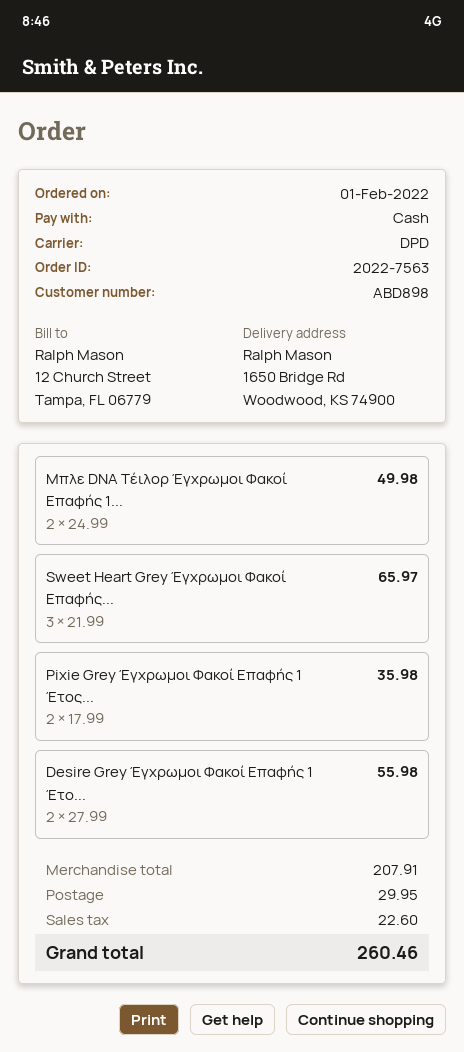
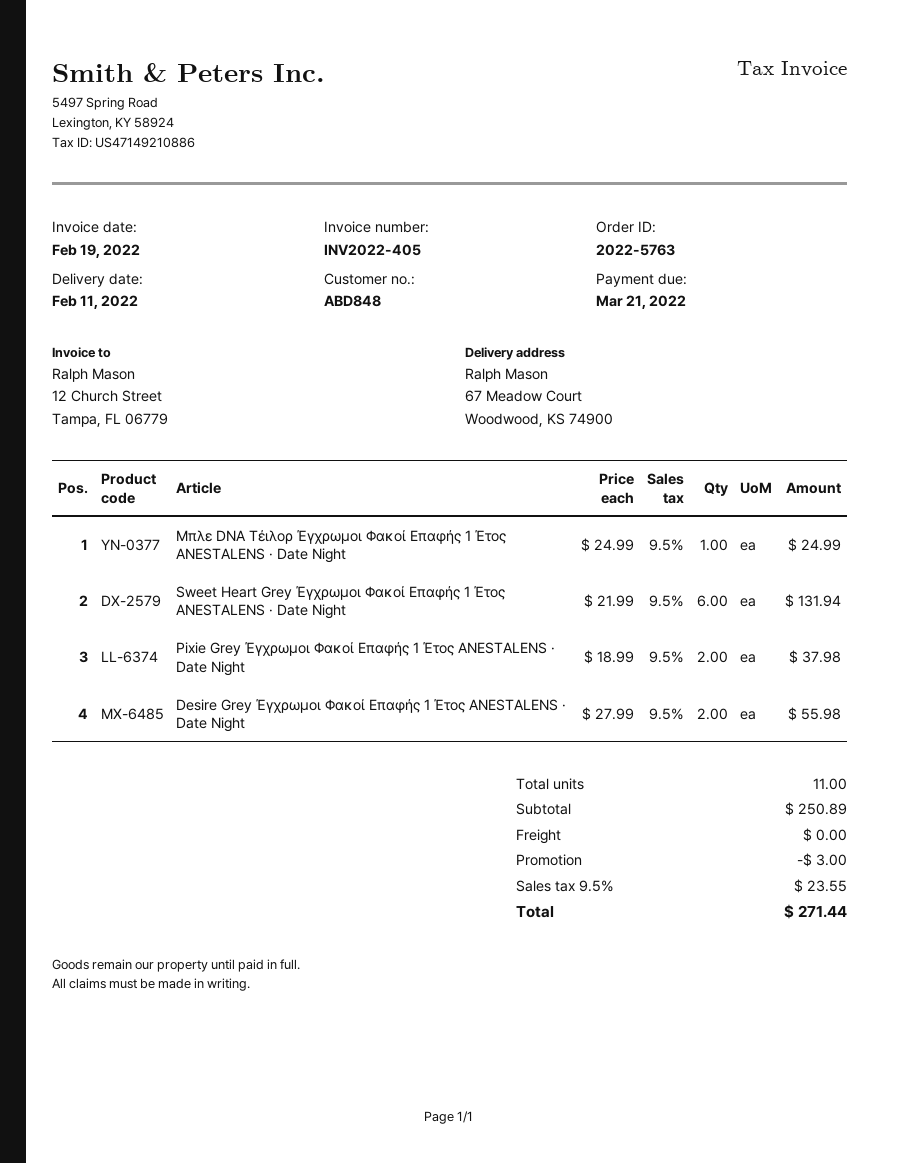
order number: 2022-7563 -> 2022-5763
customer number: ABD898 -> ABD848
ship to: 1650 Bridge Rd, Woodwood, KS 74900 -> 67 Meadow Court, Woodwood, KS 74900
Μπλε DNA Τέιλορ Έγχρωμοι Φακοί Επαφής 1...: 2 x 24.99 = 49.98 -> 1 x 24.99 = 24.99
Sweet Heart Grey Έγχρωμοι Φακοί Επαφής...: 3 x 21.99 = 65.97 -> 6 x 21.99 = 131.94
Pixie Grey Έγχρωμοι Φακοί Επαφής 1 Έτος...: 2 x 17.99 = 35.98 -> 2 x 18.99 = 37.98
subtotal: 207.91 -> 250.89
discount: none -> 3.00
shipping: 29.95 -> 0.00
tax: 22.60 -> 23.55
total: 260.46 -> 271.44

